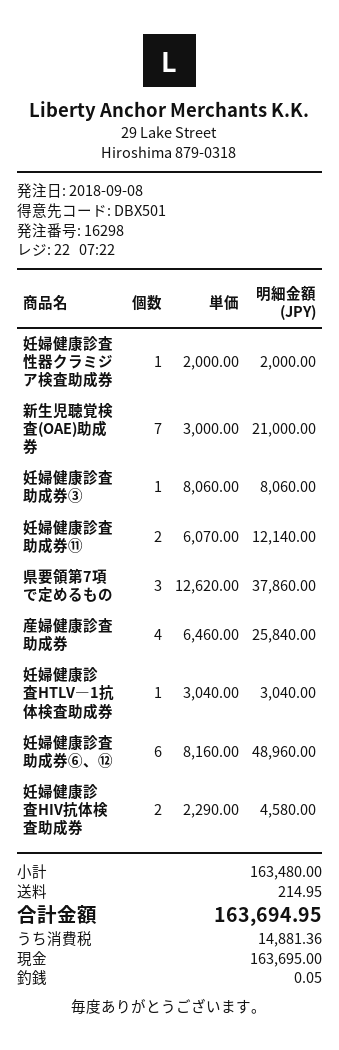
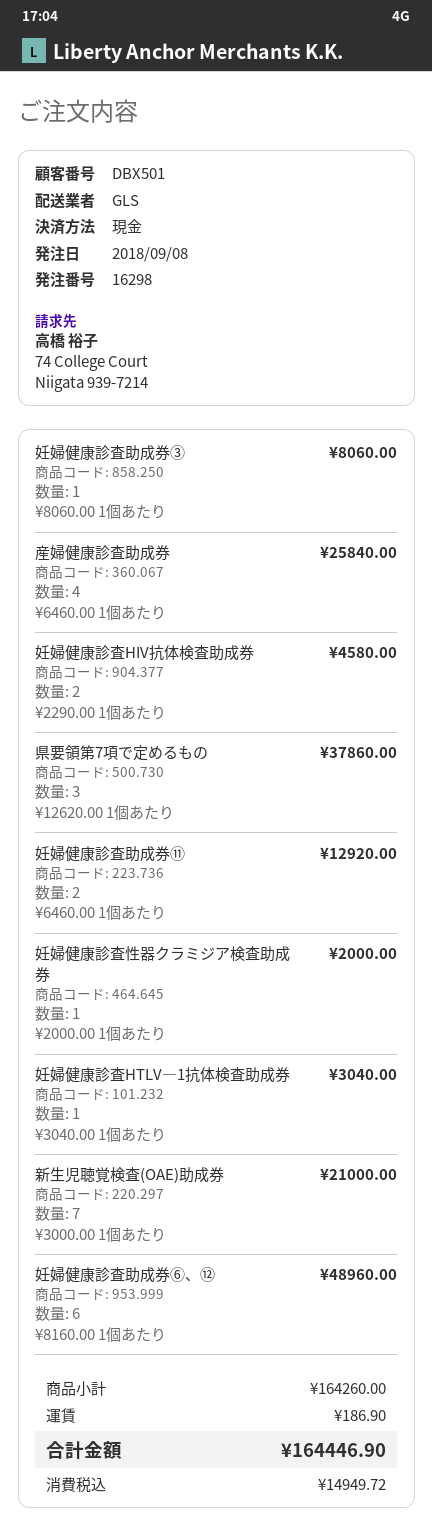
妊婦健康診査助成券⑪: 2 x 6070.00 = 12140.00 -> 2 x 6460.00 = 12920.00
subtotal: 163480.00 -> 164260.00
shipping: 214.95 -> 186.90
tax: 14881.36 -> 14949.72
total: 163694.95 -> 164446.90

